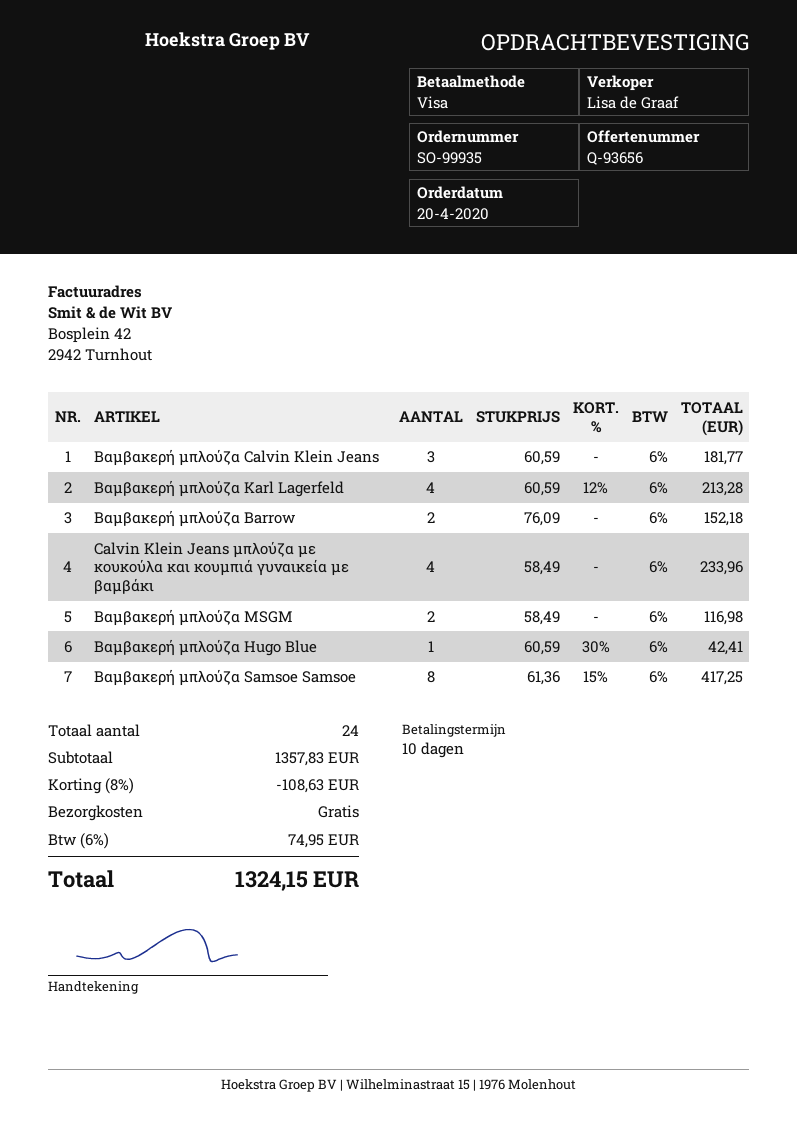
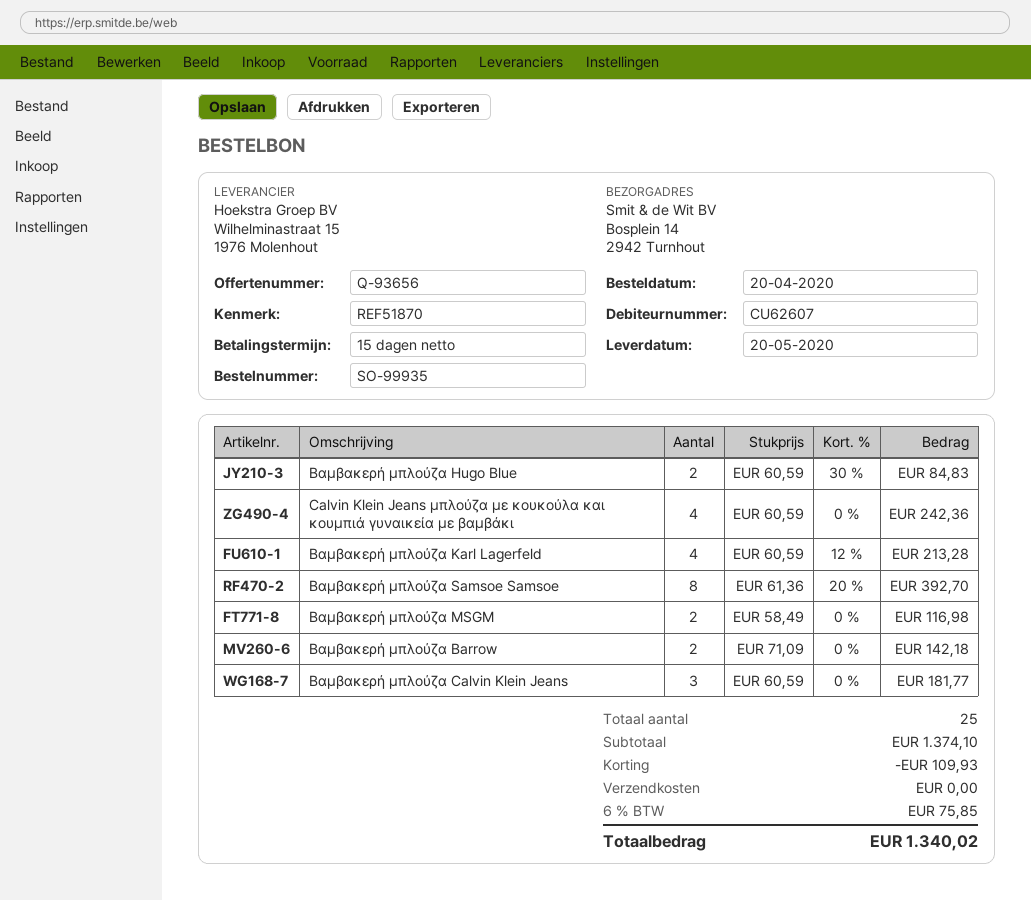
payment terms: 10 days -> 15 days
Βαμβακερή μπλούζα Barrow: 2 x 76.09 = 152.18 -> 2 x 71.09 = 142.18
Calvin Klein Jeans μπλούζα με κουκούλα και κουμπιά γυναικεία με βαμβάκι: 4 x 58.49 = 233.96 -> 4 x 60.59 = 242.36
Βαμβακερή μπλούζα Hugo Blue: 1 x 60.59 - 30% = 42.41 -> 2 x 60.59 - 30% = 84.83
Βαμβακερή μπλούζα Samsoe Samsoe: 8 x 61.36 - 15% = 417.25 -> 8 x 61.36 - 20% = 392.70
total quantity: 24 -> 25
subtotal: 1357.83 -> 1374.10
discount: 108.63 -> 109.93
tax: 6% = 74.95 -> 6% = 75.85
total: 1324.15 -> 1340.02

